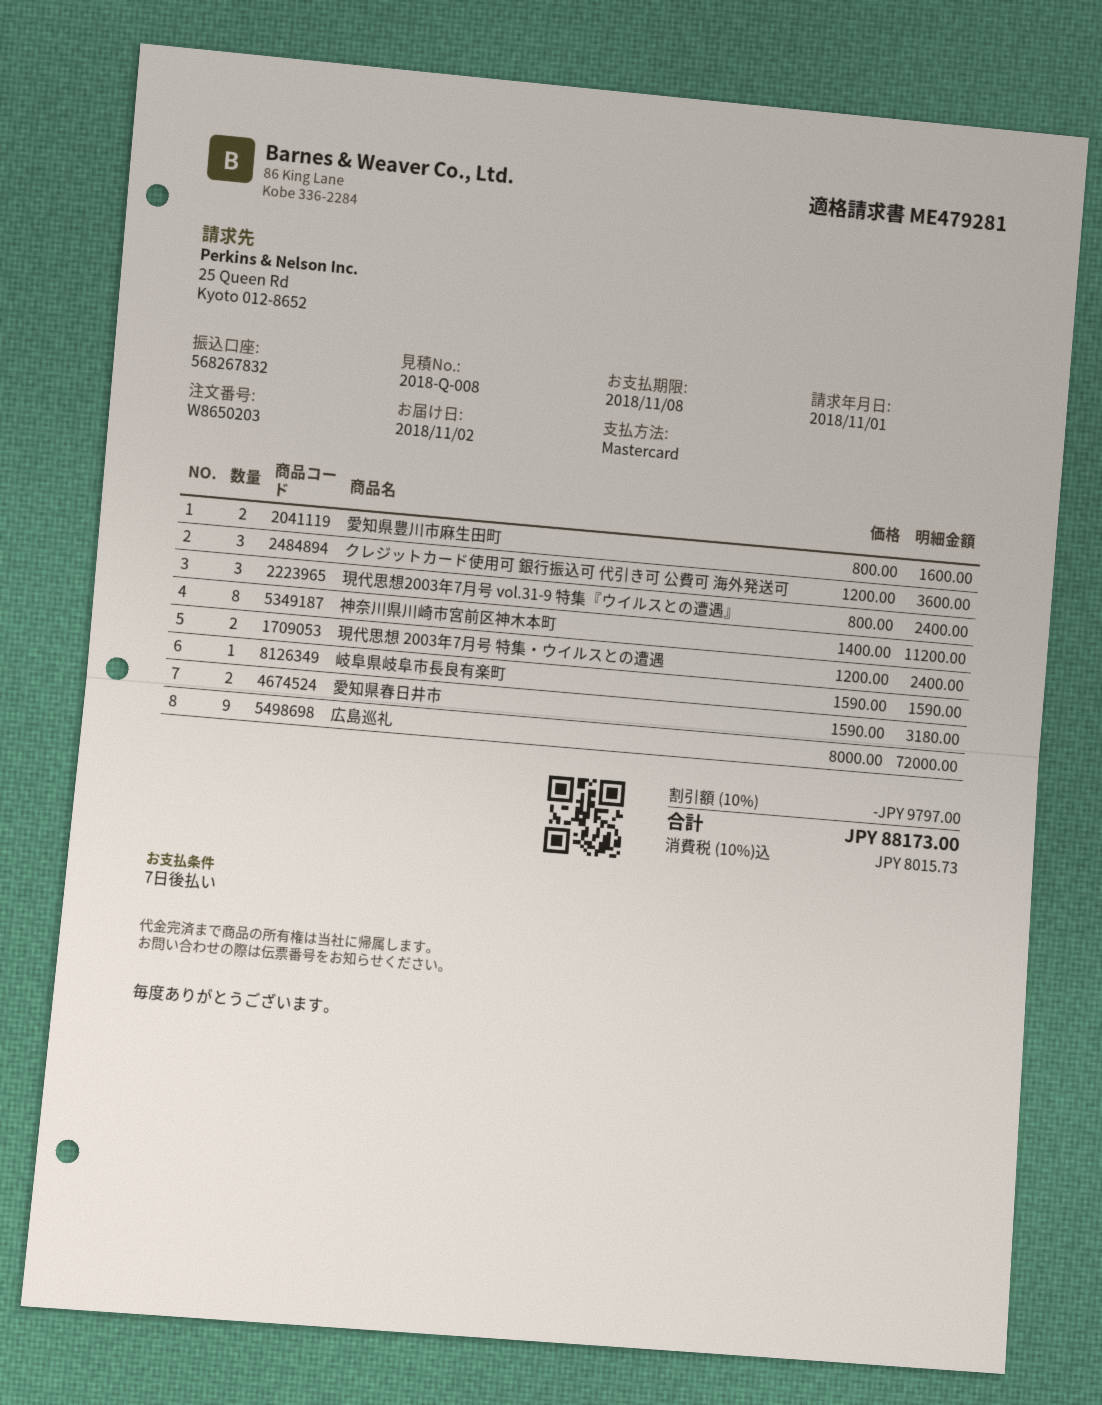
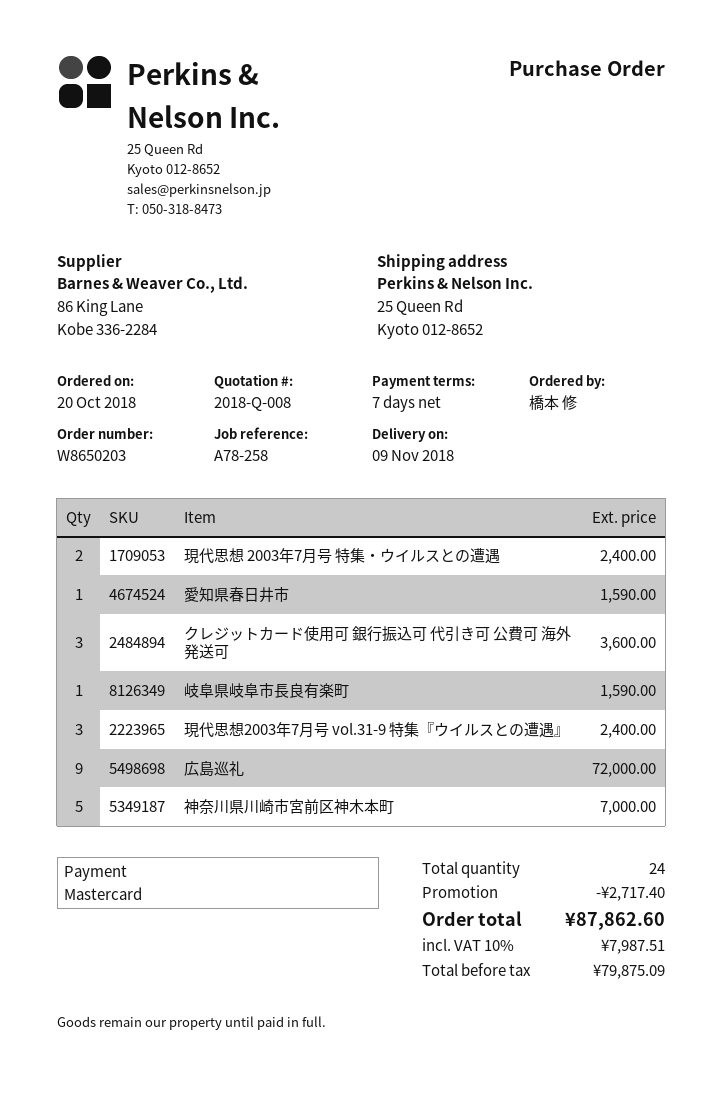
delivery date: 2018-11-02 -> 2018-11-09
愛知県豊川市麻生田町: 2 for 1600.00 -> none
神奈川県川崎市宮前区神木本町: 8 for 11200.00 -> 5 for 7000.00
愛知県春日井市: 2 for 3180.00 -> 1 for 1590.00
discount: 9797.00 -> 2717.40
tax: 10% = 8015.73 -> 10% = 7987.51
total: 88173.00 -> 87862.60

